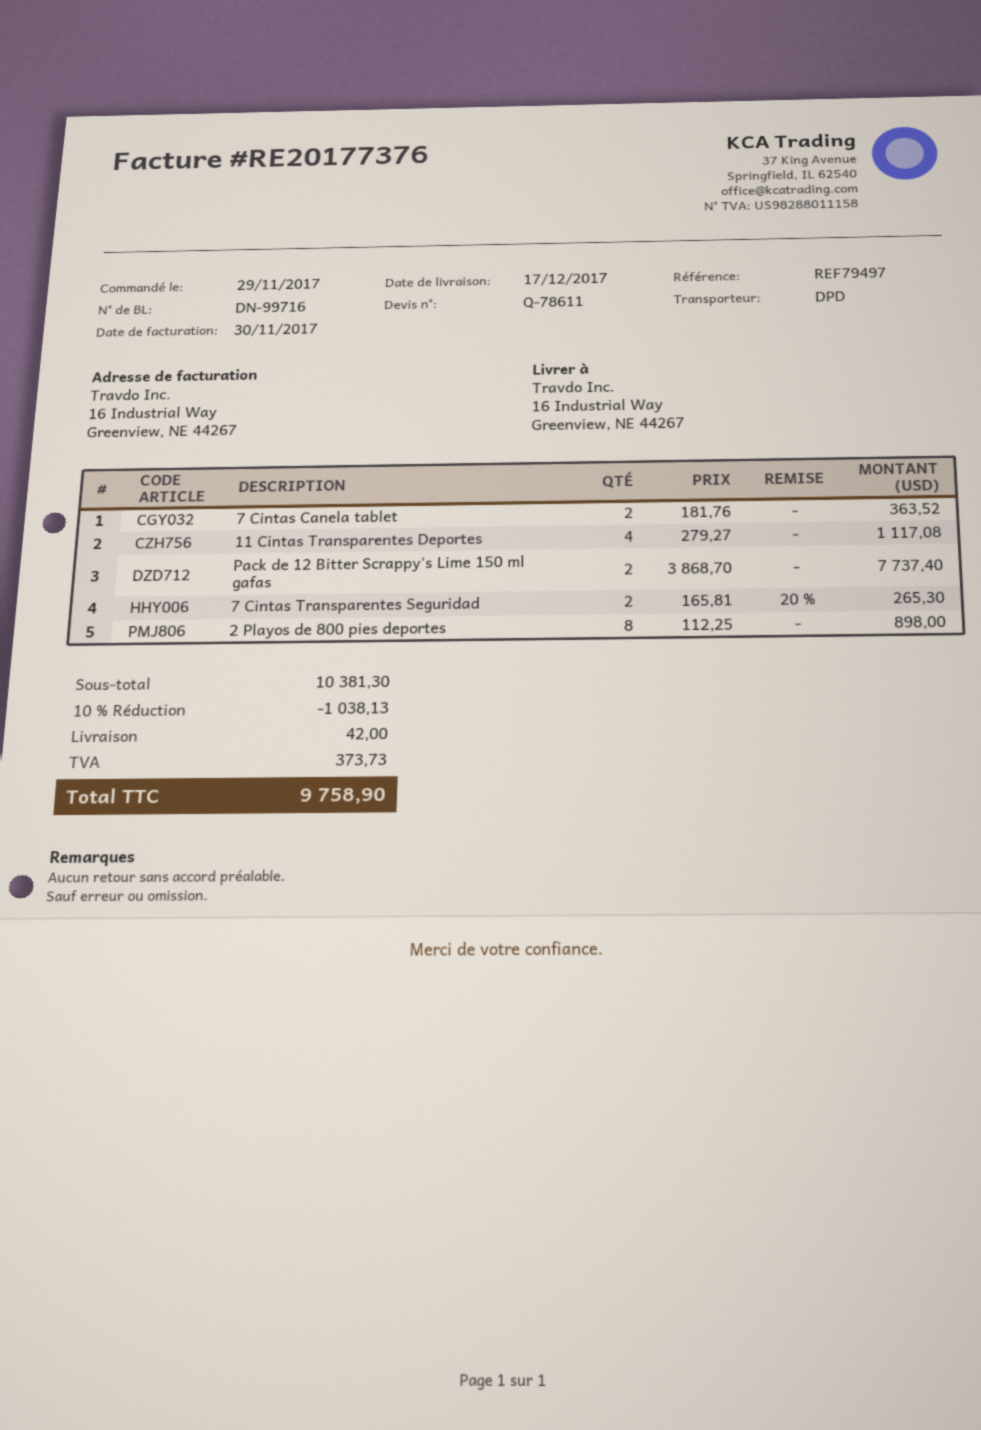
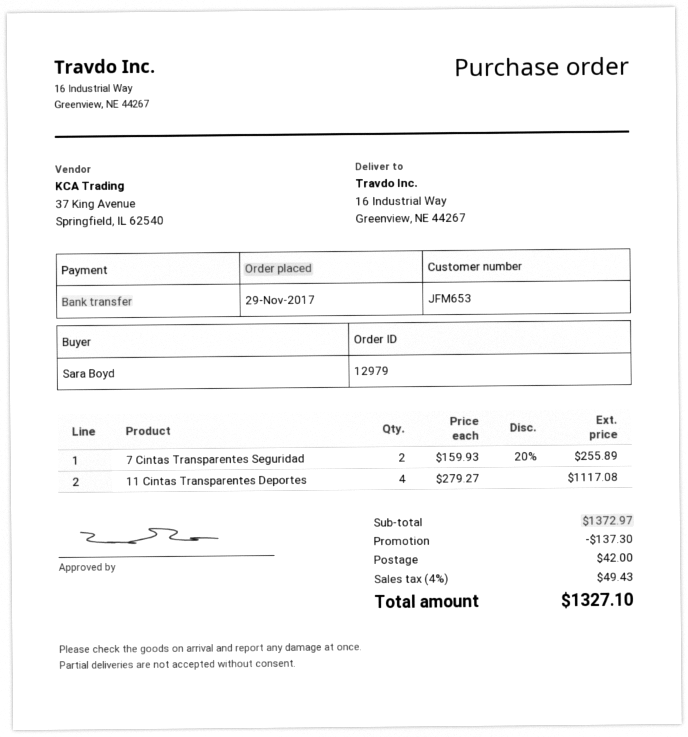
7 Cintas Canela tablet: 2 x 181.76 = 363.52 -> none
Pack de 12 Bitter Scrappy's Lime 150 ml gafas: 2 x 3868.70 = 7737.40 -> none
7 Cintas Transparentes Seguridad: 2 x 165.81 - 20% = 265.30 -> 2 x 159.93 - 20% = 255.89
2 Playos de 800 pies deportes: 8 x 112.25 = 898.00 -> none
subtotal: 10381.30 -> 1372.97
discount: 1038.13 -> 137.30
tax: 373.73 -> 49.43
total: 9758.90 -> 1327.10

